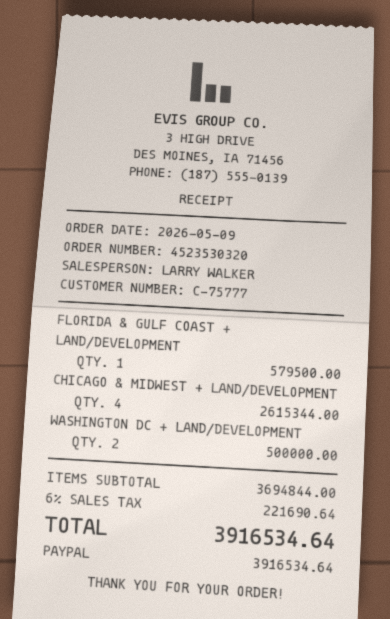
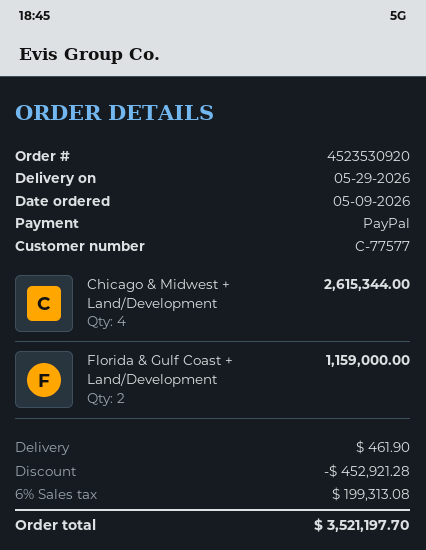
order number: 4523530320 -> 4523530920
customer number: C-75777 -> C-77577
FLORIDA & GULF COAST + LAND/DEVELOPMENT: 1 for 579500.00 -> 2 for 1159000.00
WASHINGTON DC + LAND/DEVELOPMENT: 2 for 500000.00 -> none
discount: none -> 452921.28
shipping: none -> 461.90
tax: 6% = 221690.64 -> 6% = 199313.08
total: 3916534.64 -> 3521197.70

